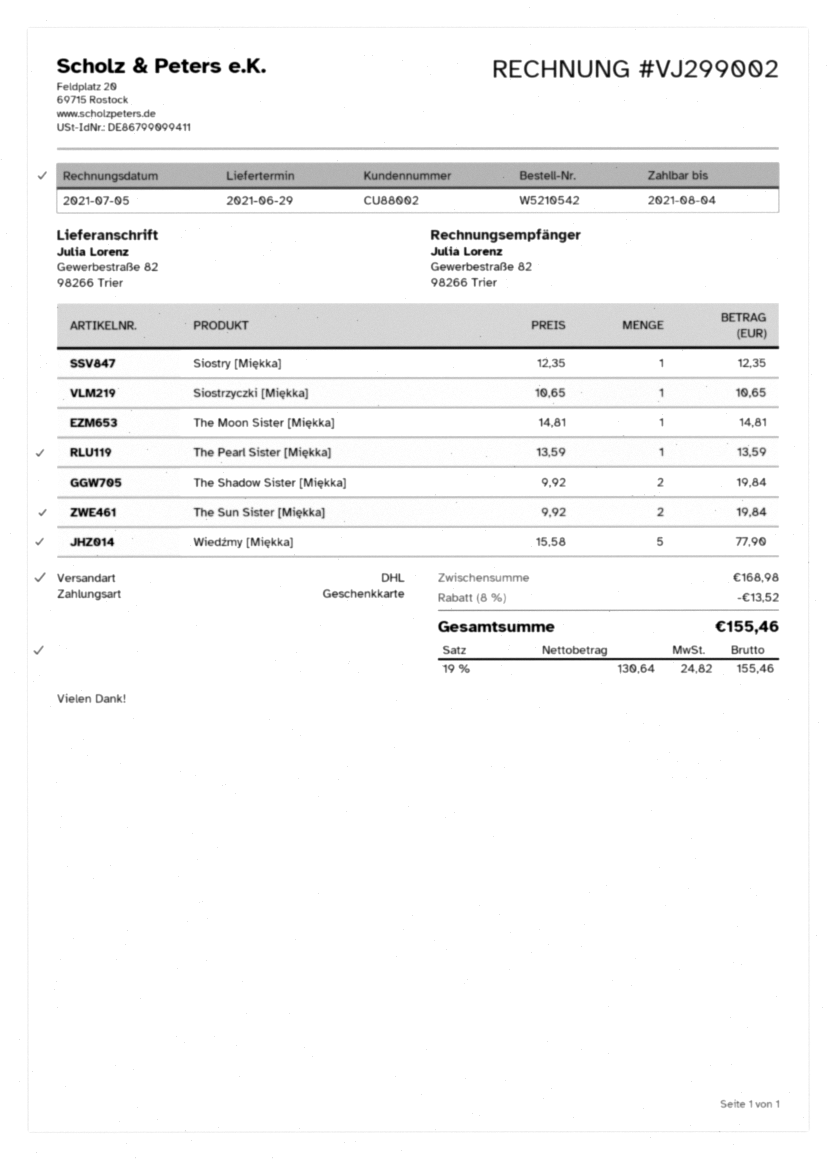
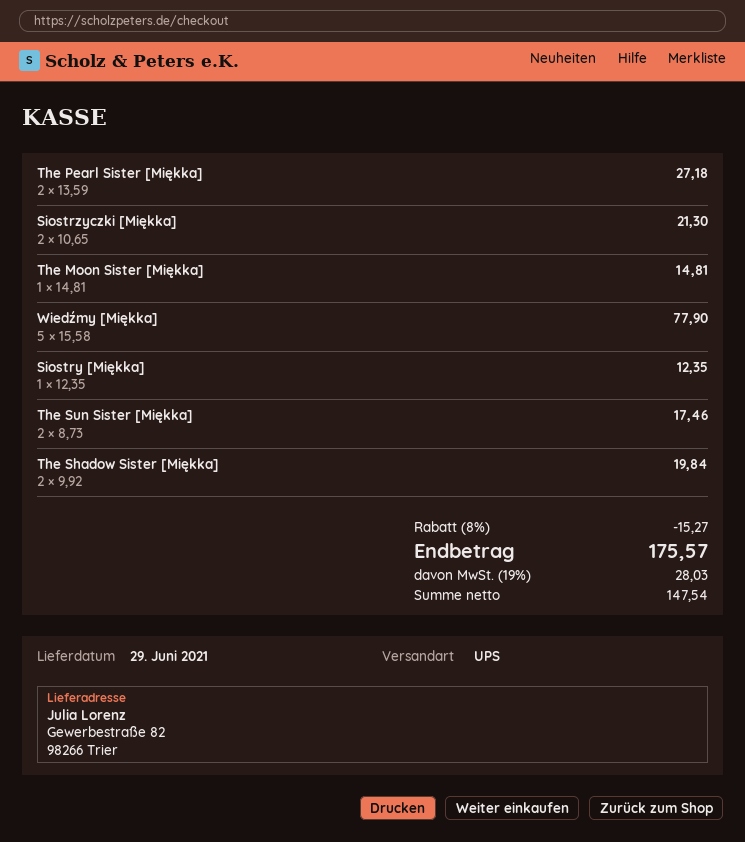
shipping method: DHL -> UPS
Siostrzyczki [Miękka]: 1 x 10.65 = 10.65 -> 2 x 10.65 = 21.30
The Pearl Sister [Miękka]: 1 x 13.59 = 13.59 -> 2 x 13.59 = 27.18
The Sun Sister [Miękka]: 2 x 9.92 = 19.84 -> 2 x 8.73 = 17.46
discount: 8% = 13.52 -> 8% = 15.27
net: 130.64 -> 147.54
tax: 19% = 24.82 -> 19% = 28.03
total: 155.46 -> 175.57

